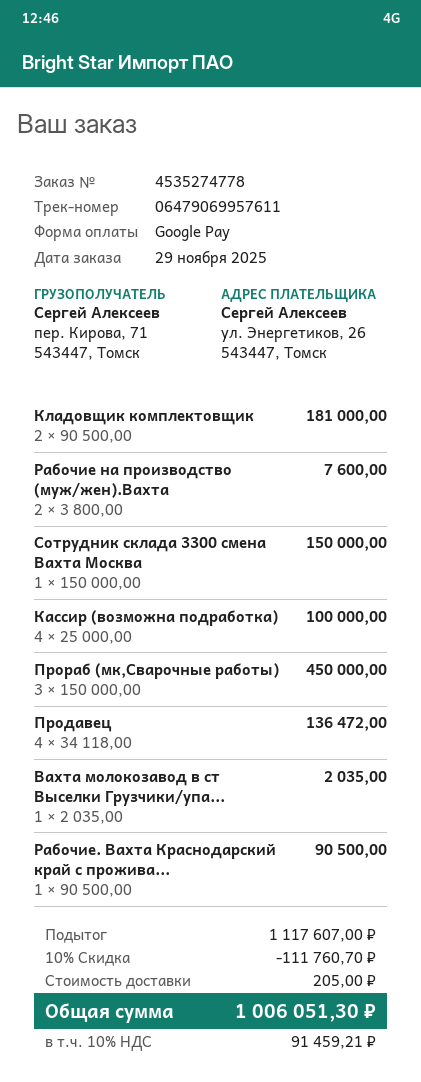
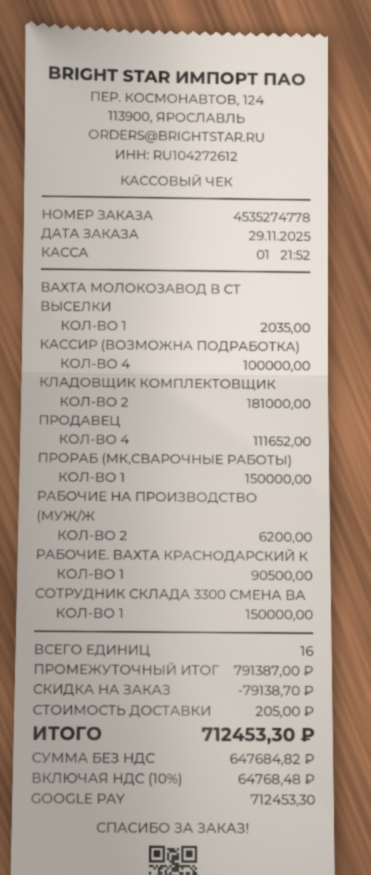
Рабочие на производство (муж/жен).Вахта: 2 for 7600.00 -> 2 for 6200.00
Прораб (мк,Сварочные работы): 3 for 450000.00 -> 1 for 150000.00
Продавец: 4 for 136472.00 -> 4 for 111652.00
subtotal: 1117607.00 -> 791387.00
discount: 111760.70 -> 79138.70
tax: 10% = 91459.21 -> 10% = 64768.48
total: 1006051.30 -> 712453.30

